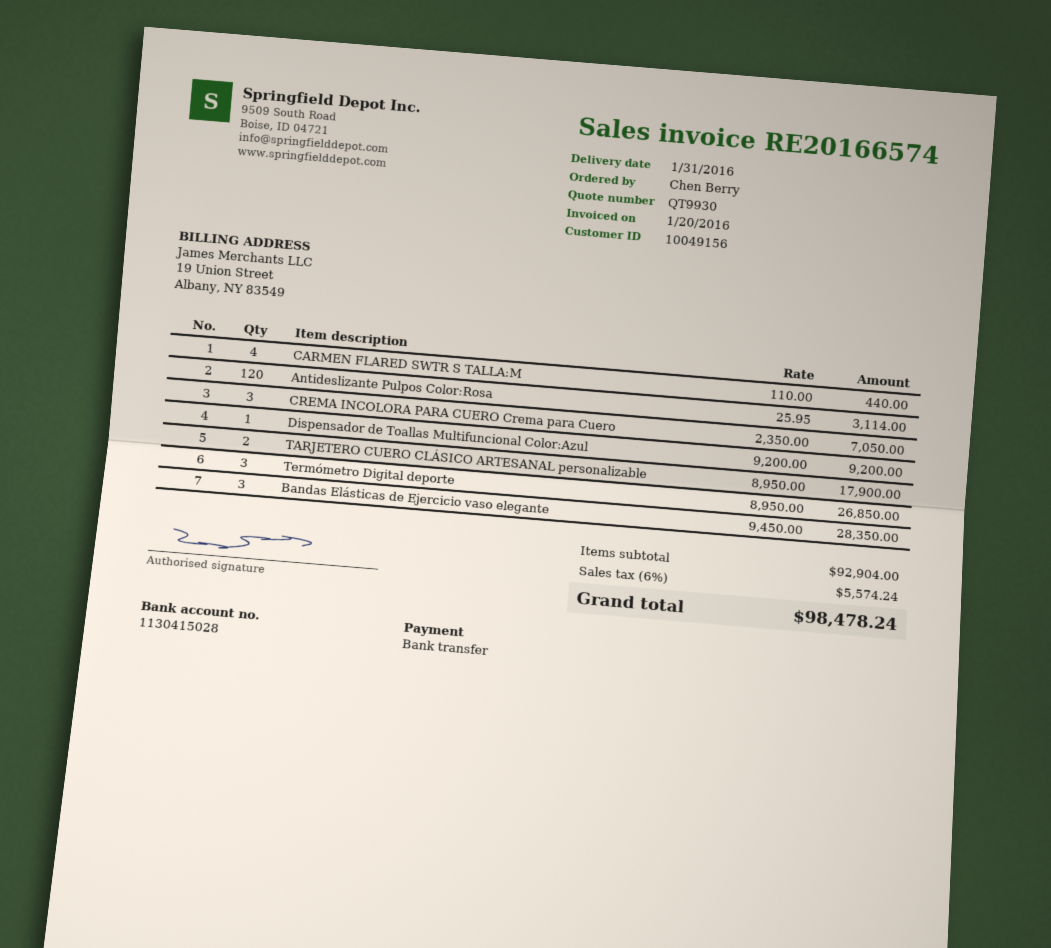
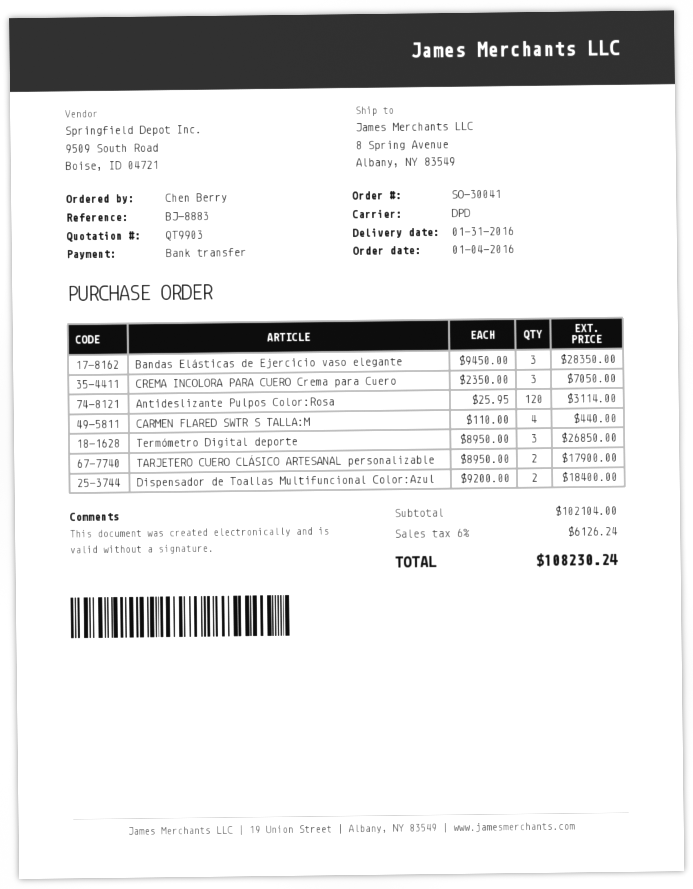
quote number: QT9930 -> QT9903
Dispensador de Toallas Multifuncional Color:Azul: 1 x 9200.00 = 9200.00 -> 2 x 9200.00 = 18400.00
subtotal: 92904.00 -> 102104.00
tax: 6% = 5574.24 -> 6% = 6126.24
total: 98478.24 -> 108230.24

